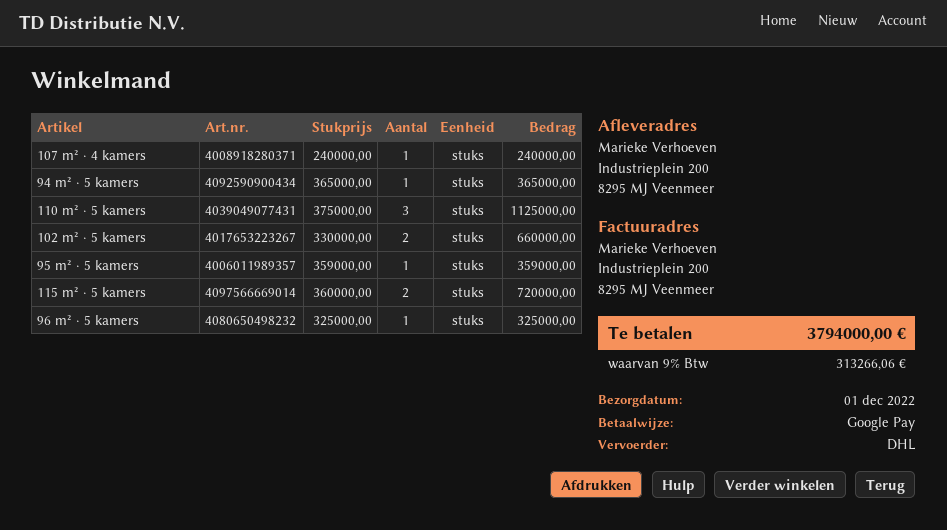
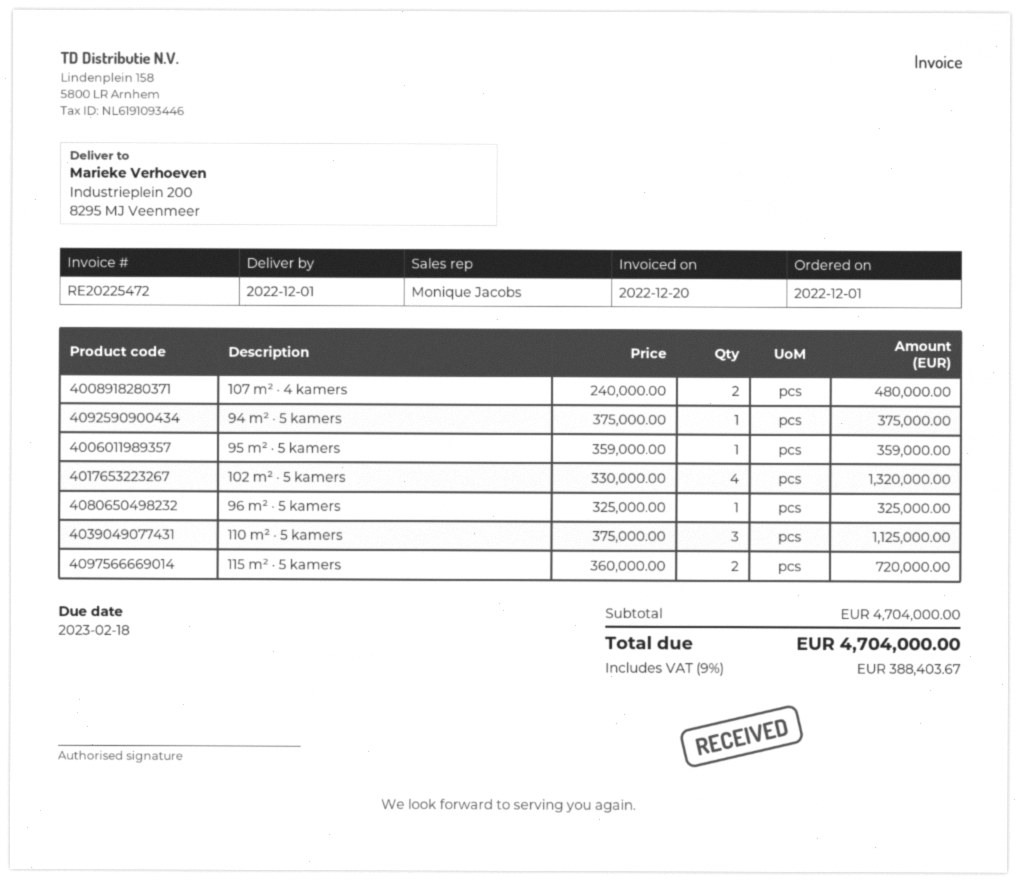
107 m² · 4 kamers: 1 x 240000.00 = 240000.00 -> 2 x 240000.00 = 480000.00
94 m² · 5 kamers: 1 x 365000.00 = 365000.00 -> 1 x 375000.00 = 375000.00
102 m² · 5 kamers: 2 x 330000.00 = 660000.00 -> 4 x 330000.00 = 1320000.00
tax: 9% = 313266.06 -> 9% = 388403.67
total: 3794000.00 -> 4704000.00

